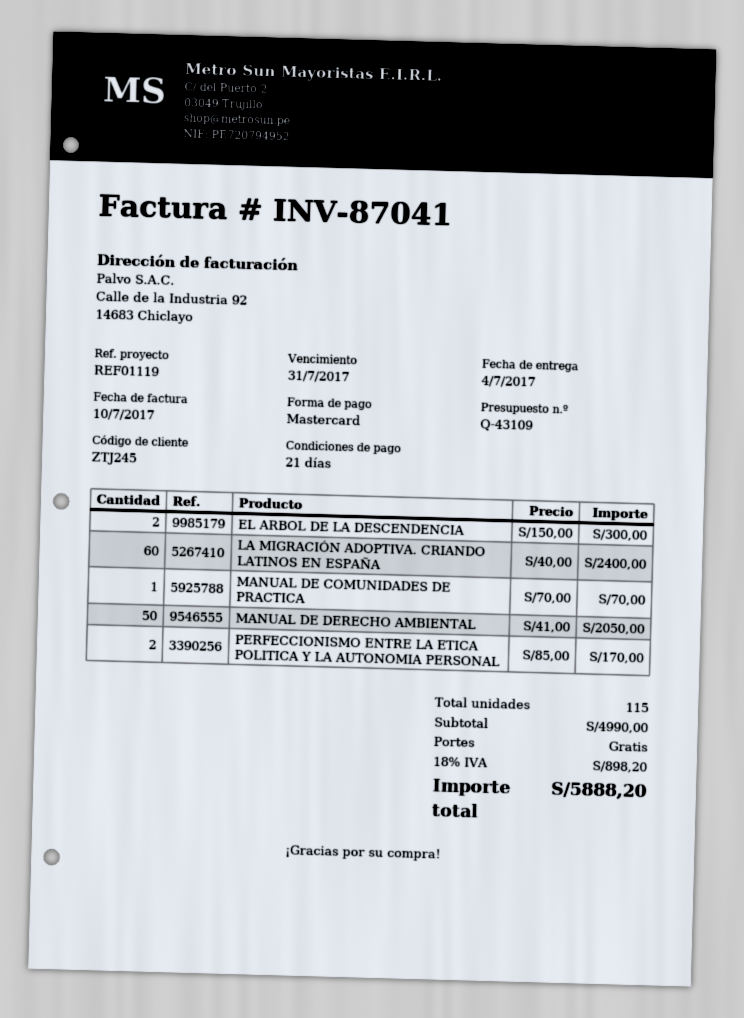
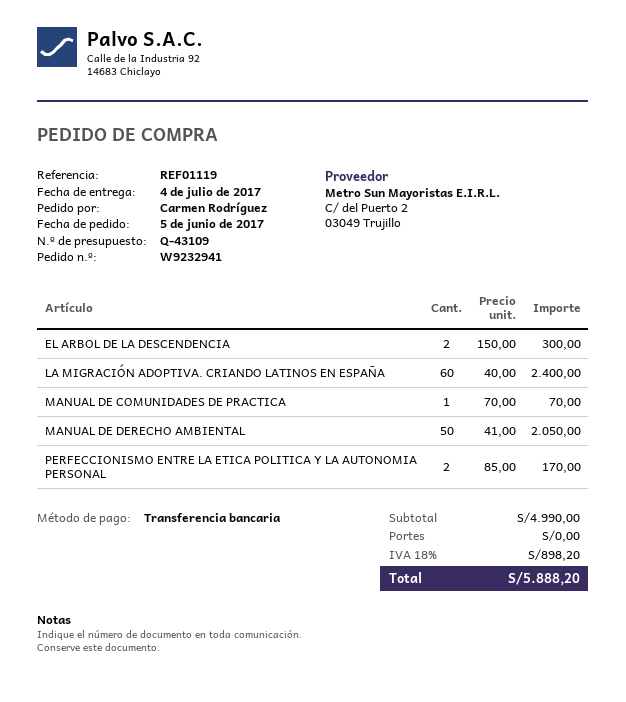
payment method: Mastercard -> bank transfer

